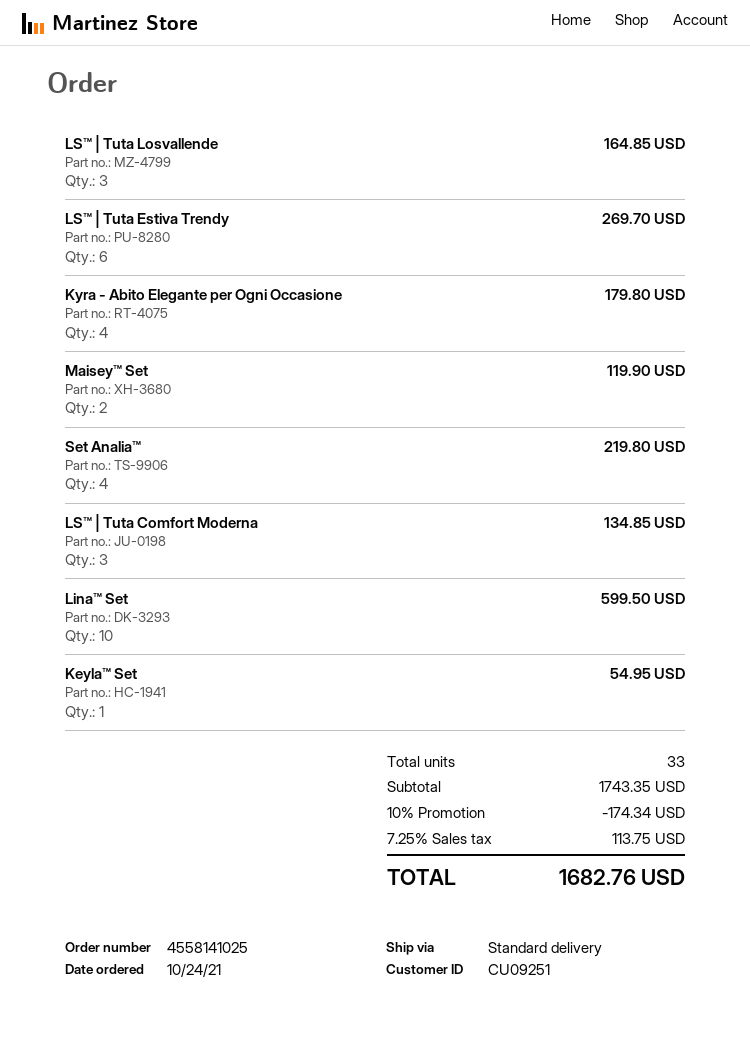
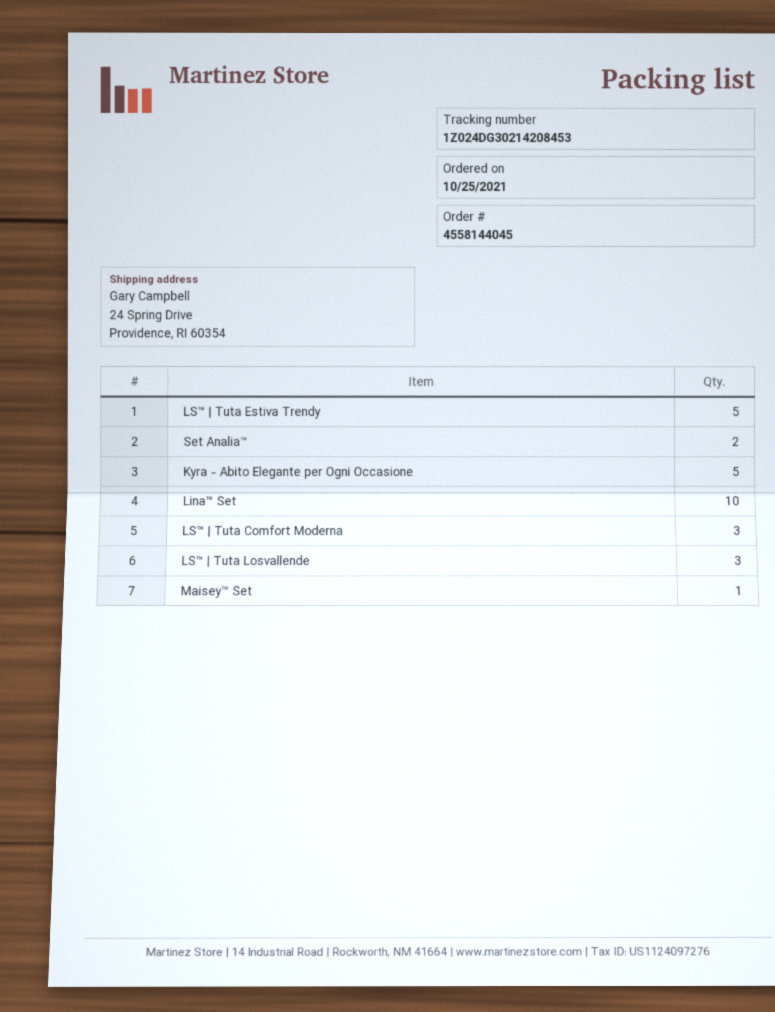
order number: 4558141025 -> 4558144045
order date: 2021-10-24 -> 2021-10-25
LS™ | Tuta Estiva Trendy: 6 -> 5
Kyra - Abito Elegante per Ogni Occasione: 4 -> 5
Maisey™ Set: 2 -> 1
Set Analia™: 4 -> 2
Keyla™ Set: 1 -> none

